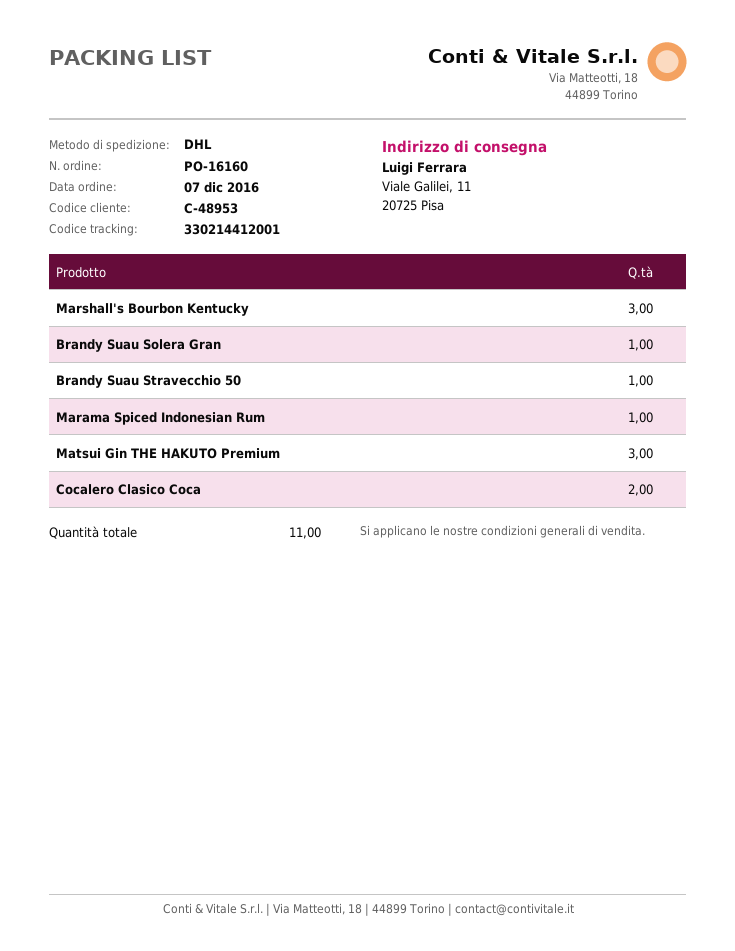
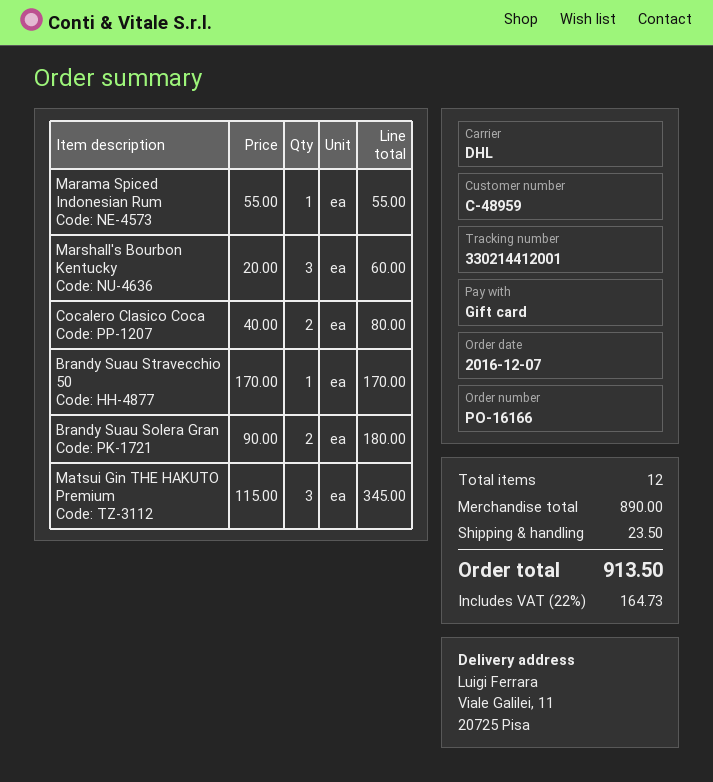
order number: PO-16160 -> PO-16166
customer number: C-48953 -> C-48959
Brandy Suau Solera Gran: 1 -> 2
total quantity: 11 -> 12

